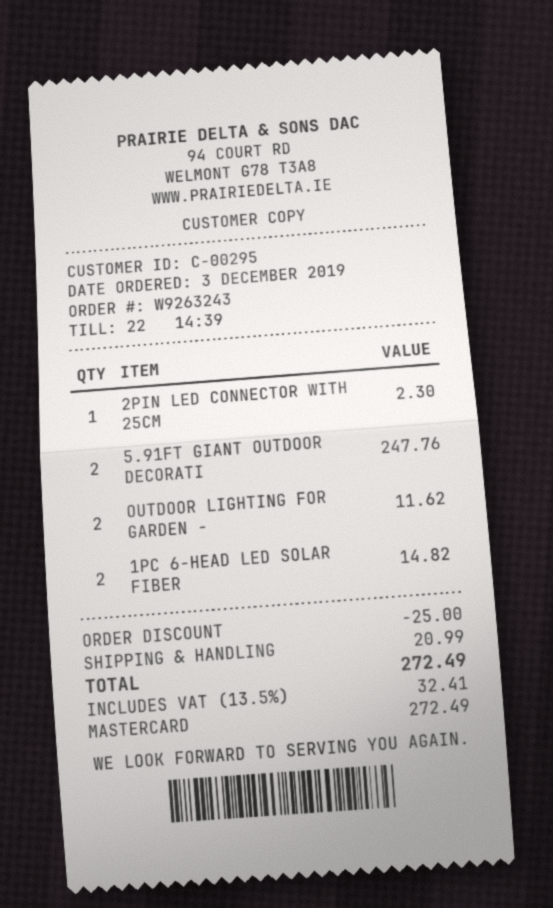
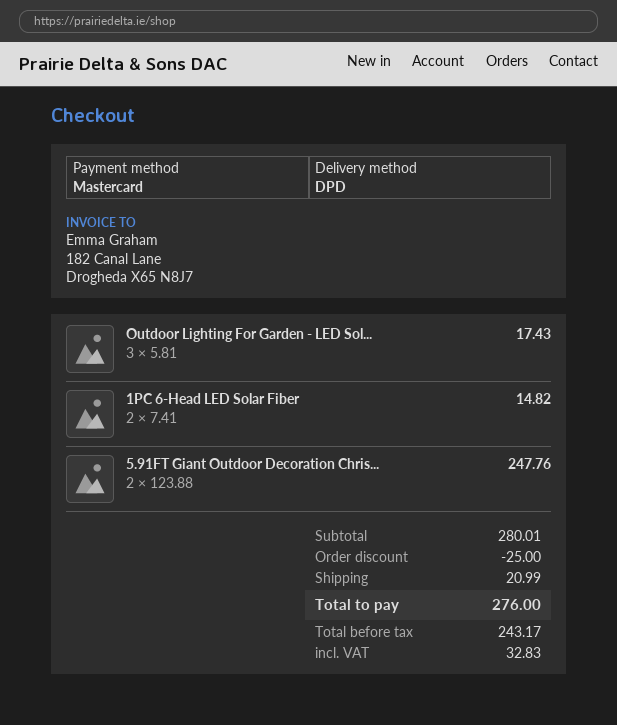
2PIN LED CONNECTOR WITH 25CM: 1 for 2.30 -> none
OUTDOOR LIGHTING FOR GARDEN -: 2 for 11.62 -> 3 for 17.43
tax: 32.41 -> 32.83
total: 272.49 -> 276.00

